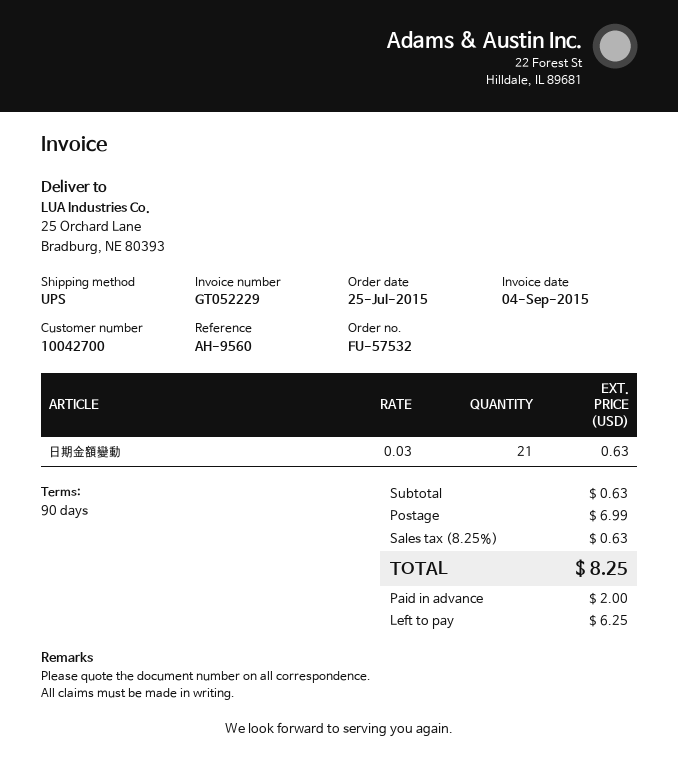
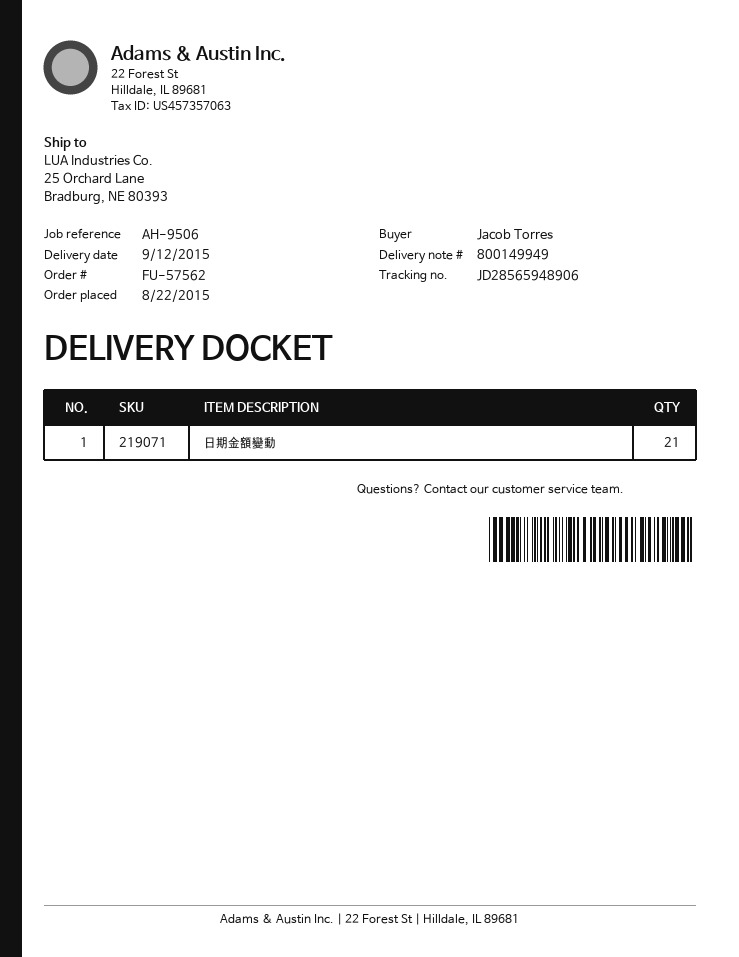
order number: FU-57532 -> FU-57562
order date: 2015-07-25 -> 2015-08-22
reference: AH-9560 -> AH-9506

